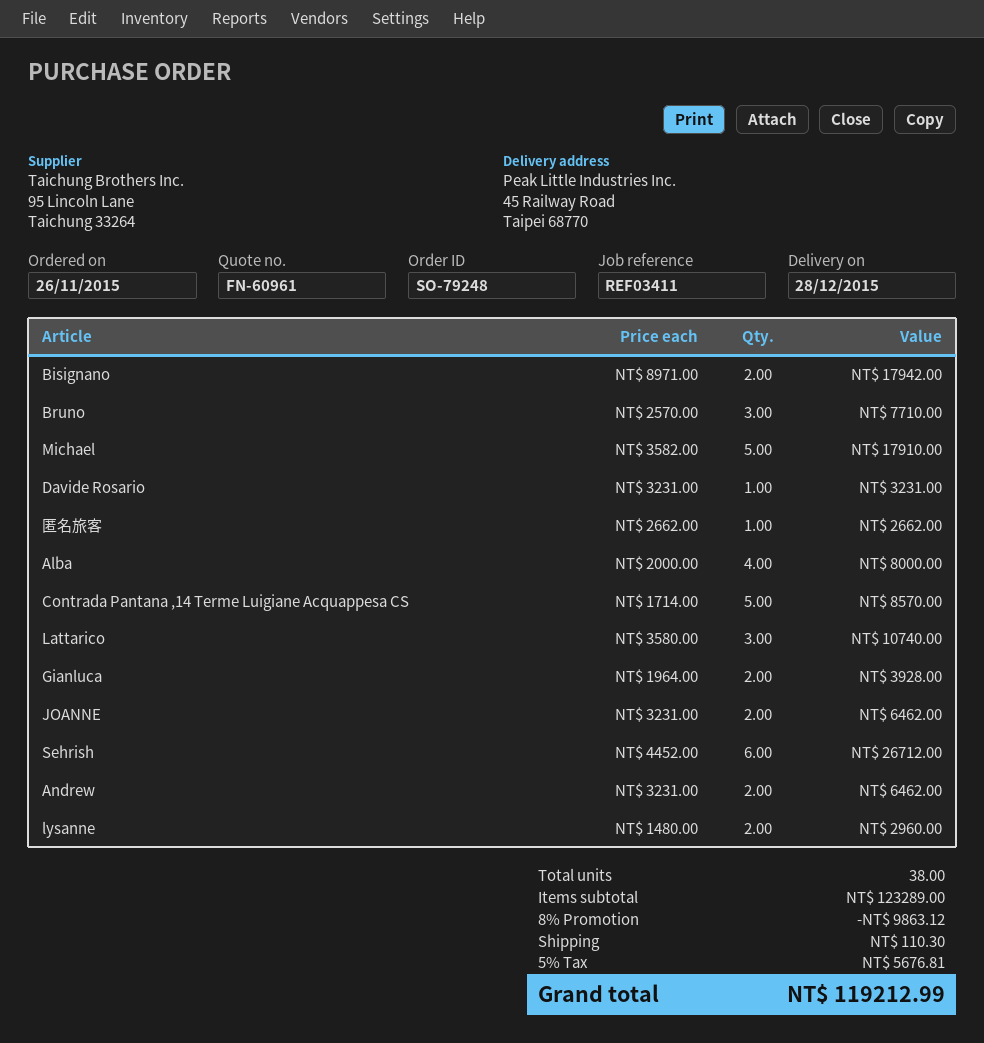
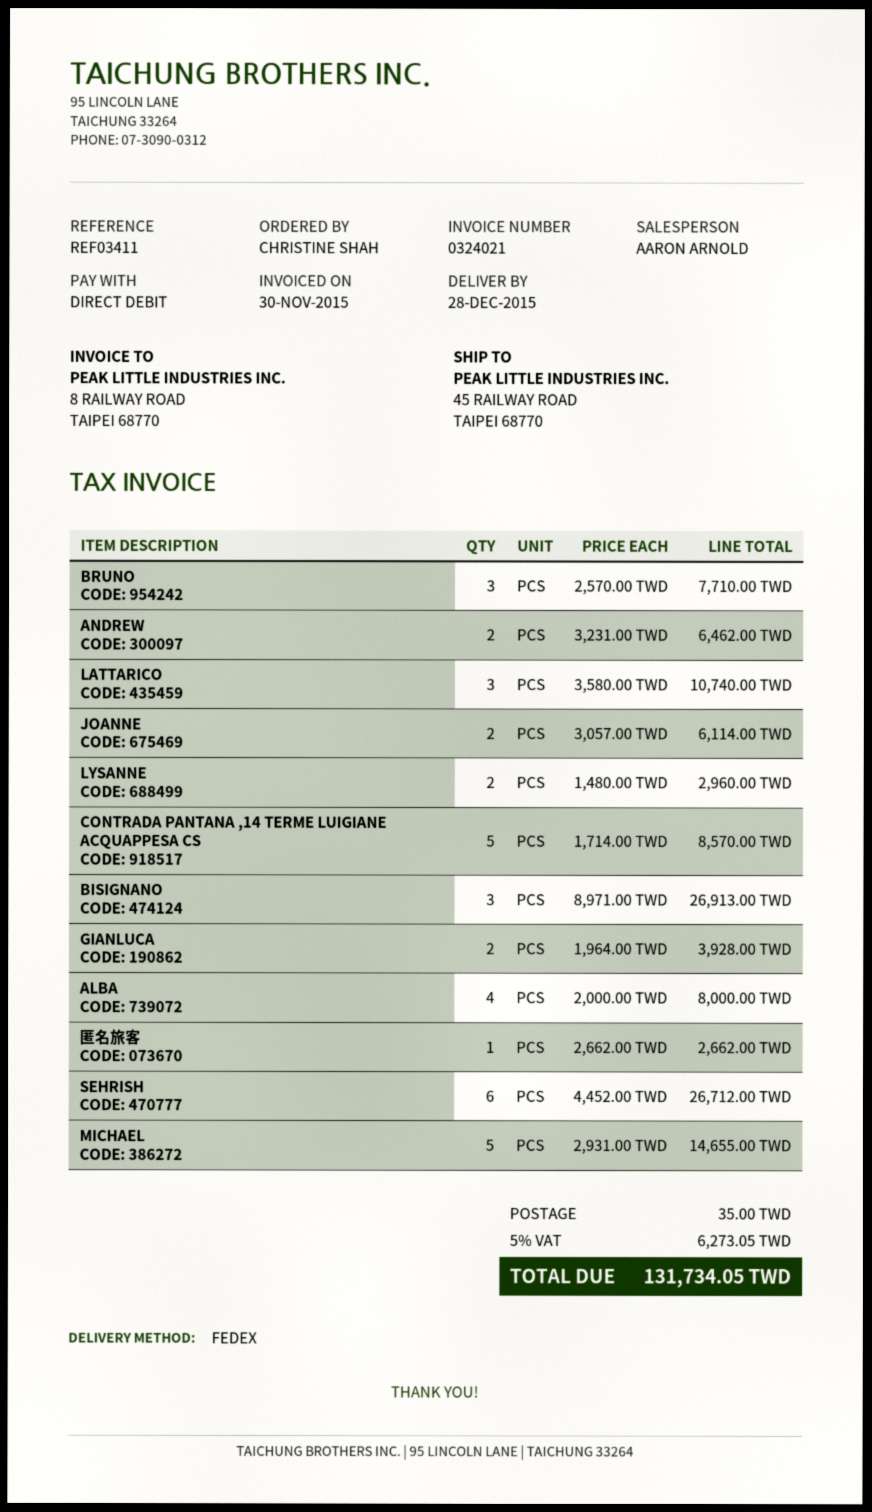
Bisignano: 2 x 8971.00 = 17942.00 -> 3 x 8971.00 = 26913.00
Michael: 5 x 3582.00 = 17910.00 -> 5 x 2931.00 = 14655.00
Davide Rosario: 1 x 3231.00 = 3231.00 -> none
JOANNE: 2 x 3231.00 = 6462.00 -> 2 x 3057.00 = 6114.00
discount: 8% = 9863.12 -> none
shipping: 110.30 -> 35.00
tax: 5% = 5676.81 -> 5% = 6273.05
total: 119212.99 -> 131734.05

